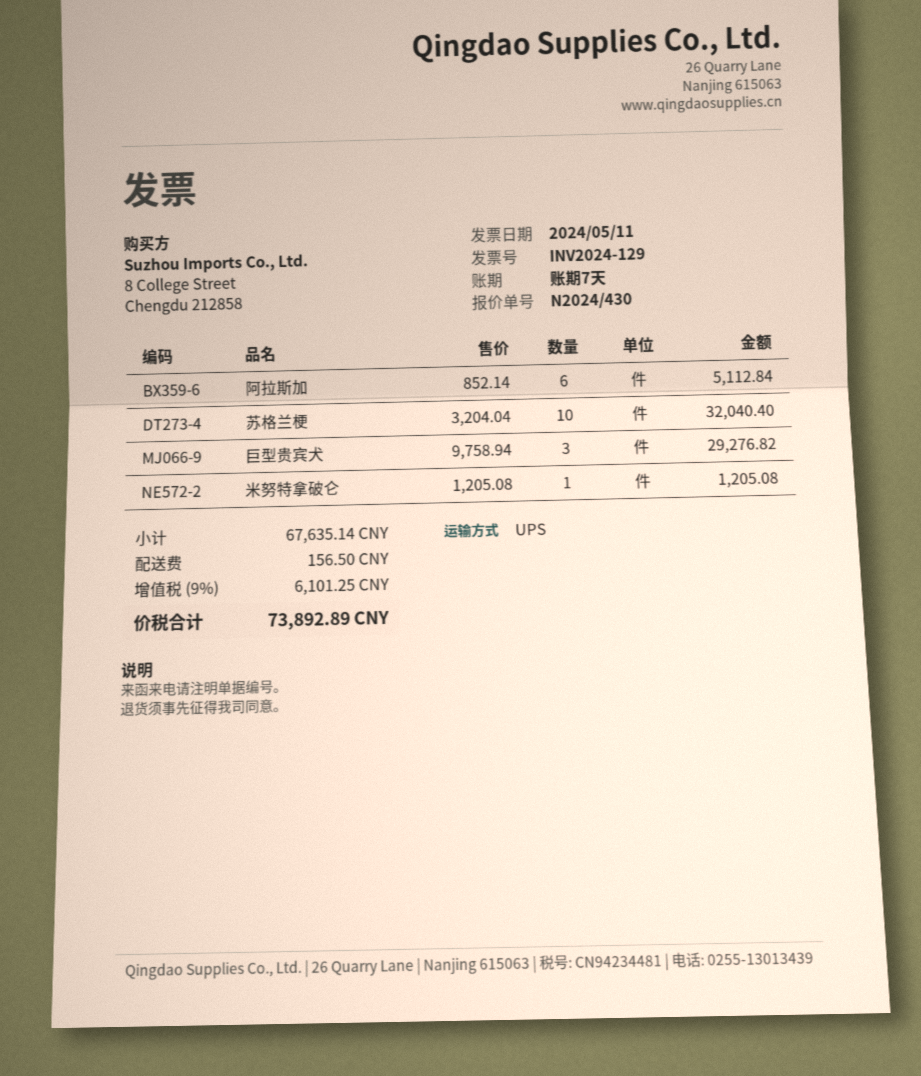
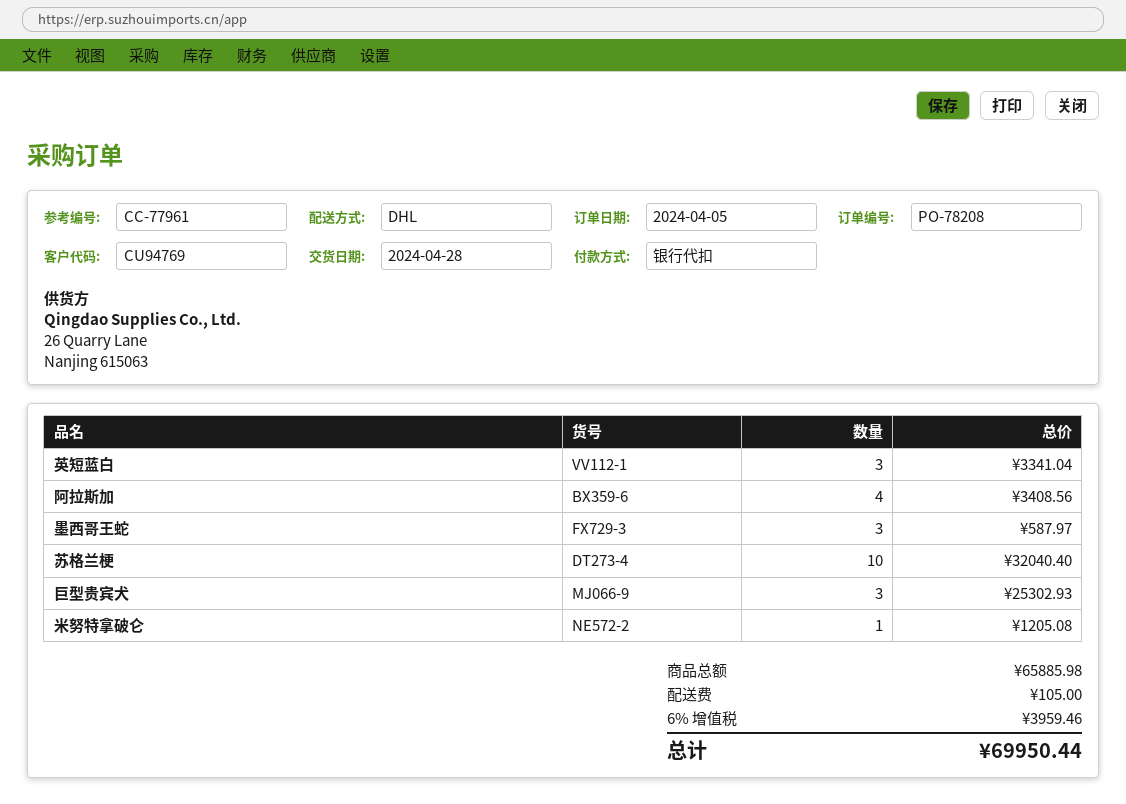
shipping method: UPS -> DHL
阿拉斯加: 6 for 5112.84 -> 4 for 3408.56
巨型贵宾犬: 3 for 29276.82 -> 3 for 25302.93
英短蓝白: none -> 3 for 3341.04
墨西哥王蛇: none -> 3 for 587.97
subtotal: 67635.14 -> 65885.98
shipping: 156.50 -> 105.00
tax: 9% = 6101.25 -> 6% = 3959.46
total: 73892.89 -> 69950.44

